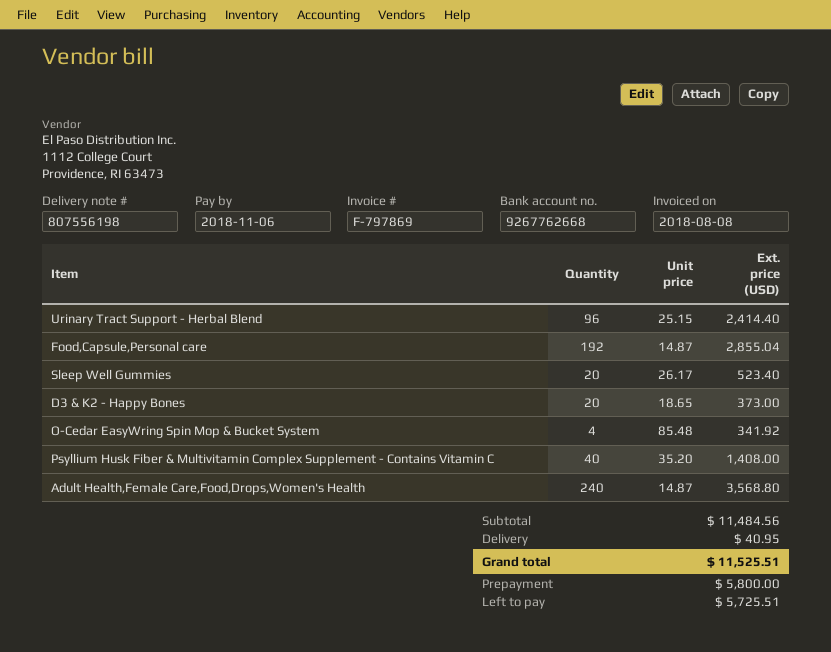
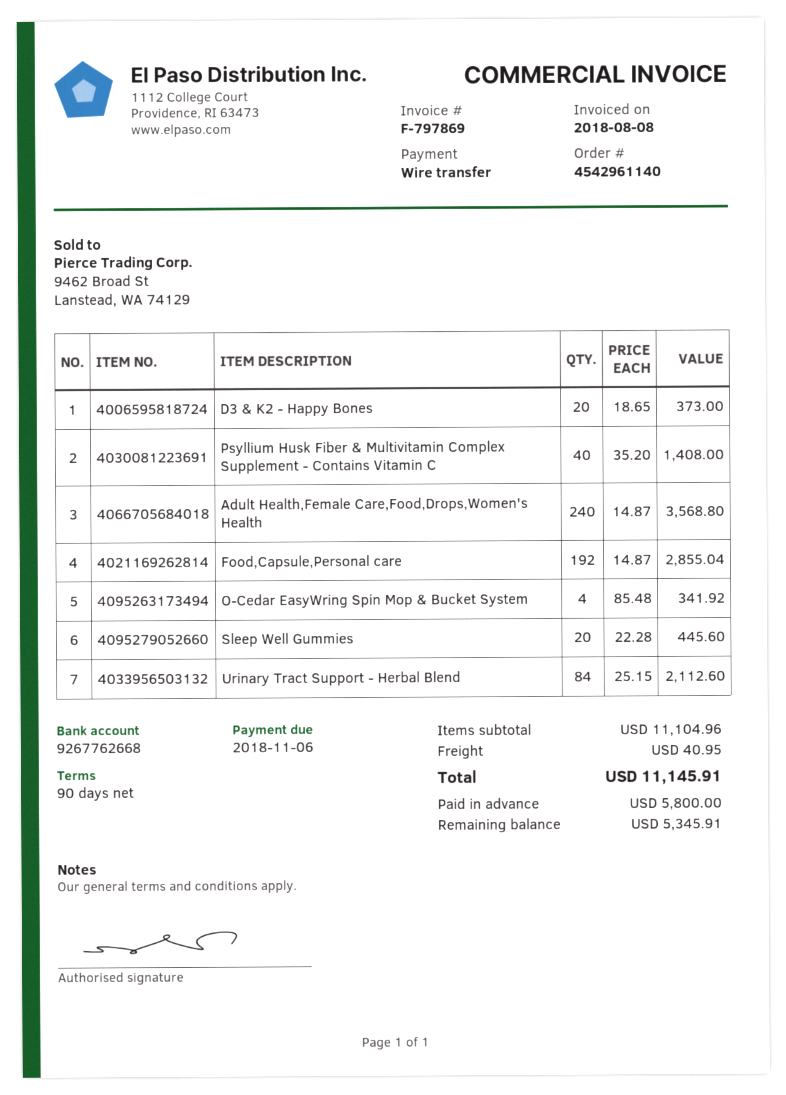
Urinary Tract Support - Herbal Blend: 96 x 25.15 = 2414.40 -> 84 x 25.15 = 2112.60
Sleep Well Gummies: 20 x 26.17 = 523.40 -> 20 x 22.28 = 445.60
subtotal: 11484.56 -> 11104.96
total: 11525.51 -> 11145.91
balance: 5725.51 -> 5345.91

